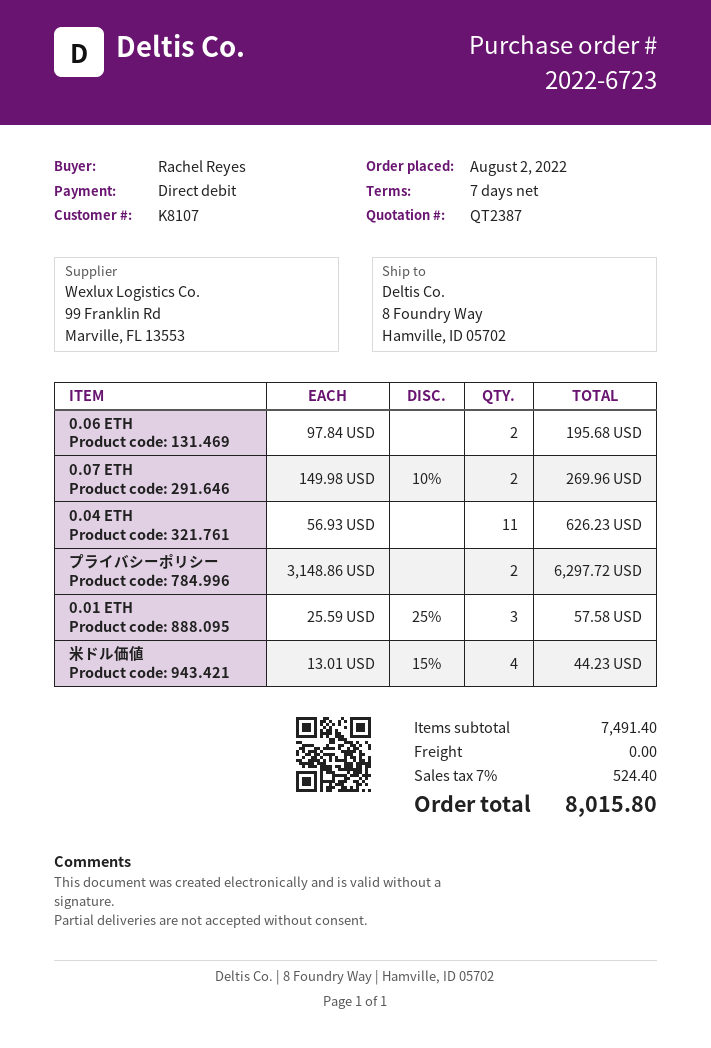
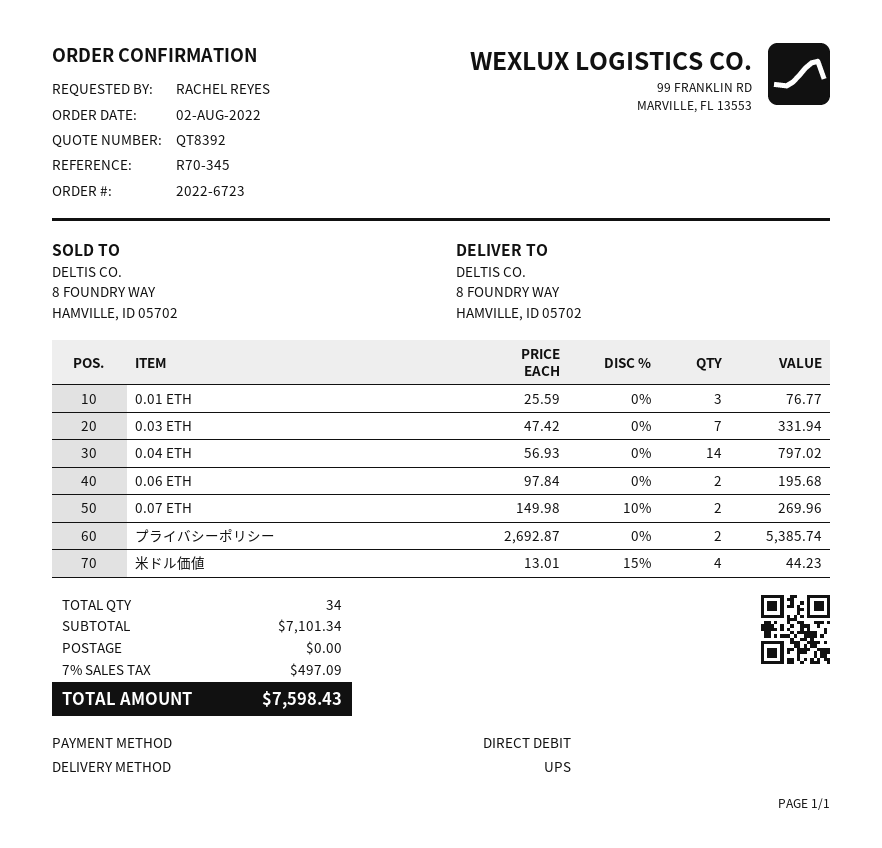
quote number: QT2387 -> QT8392
0.04 ETH: 11 x 56.93 = 626.23 -> 14 x 56.93 = 797.02
プライバシーポリシー: 2 x 3148.86 = 6297.72 -> 2 x 2692.87 = 5385.74
0.01 ETH: 3 x 25.59 - 25% = 57.58 -> 3 x 25.59 = 76.77
0.03 ETH: none -> 7 x 47.42 = 331.94
subtotal: 7491.40 -> 7101.34
tax: 7% = 524.40 -> 7% = 497.09
total: 8015.80 -> 7598.43

